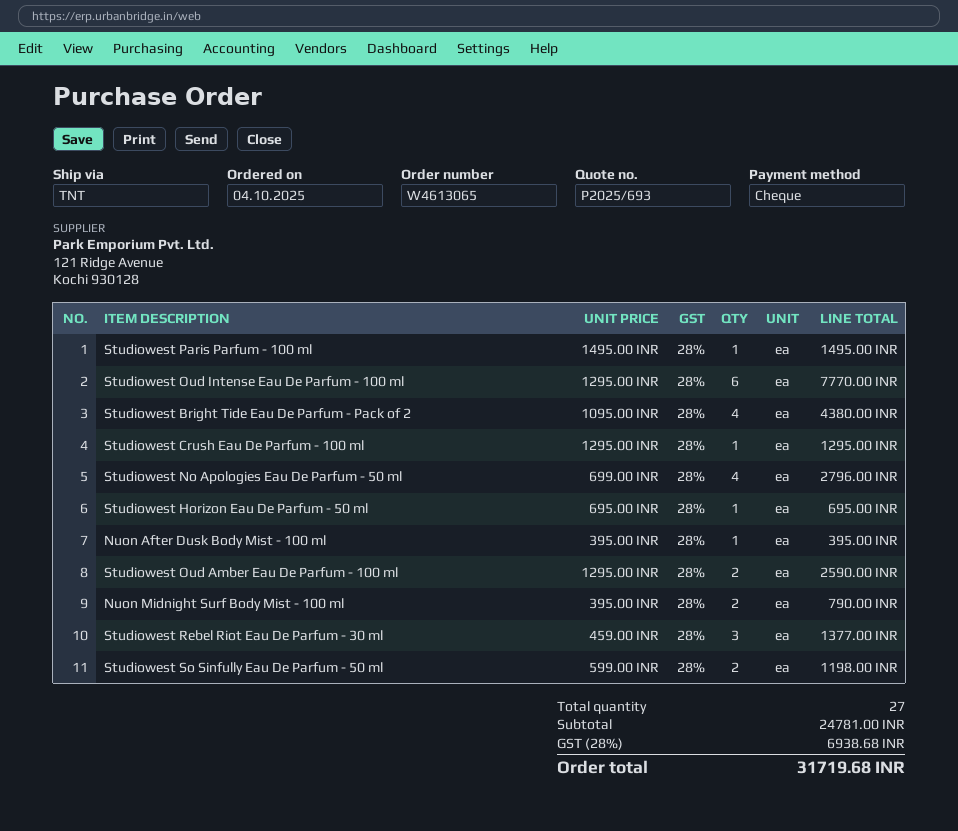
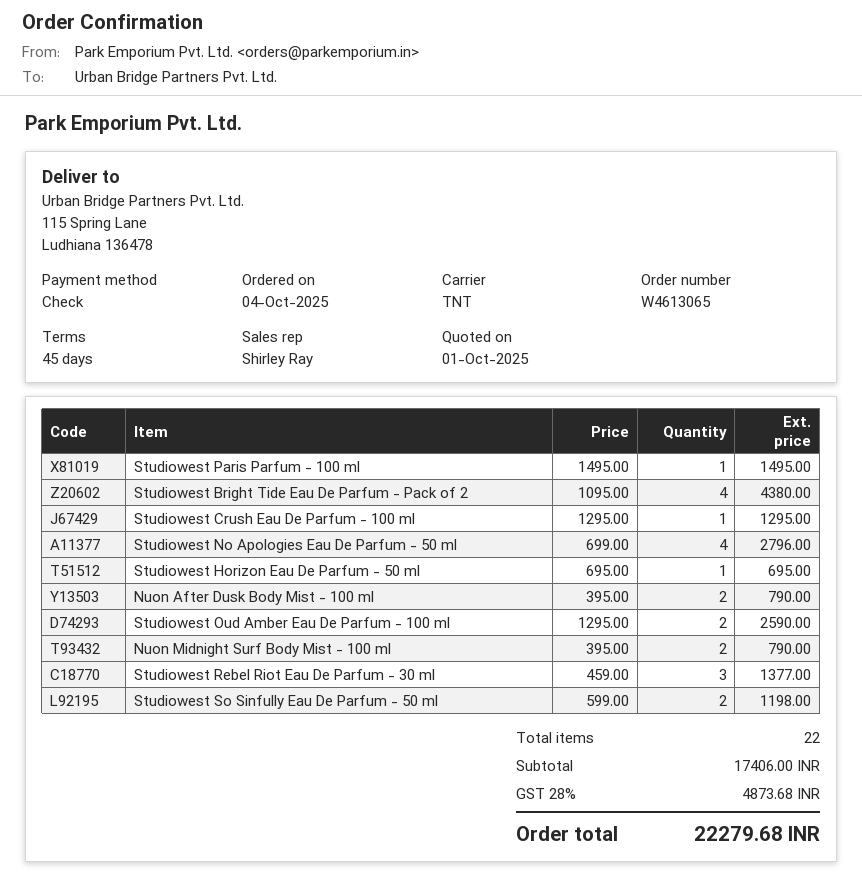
Studiowest Oud Intense Eau De Parfum - 100 ml: 6 x 1295.00 = 7770.00 -> none
Nuon After Dusk Body Mist - 100 ml: 1 x 395.00 = 395.00 -> 2 x 395.00 = 790.00
total quantity: 27 -> 22
subtotal: 24781.00 -> 17406.00
tax: 28% = 6938.68 -> 28% = 4873.68
total: 31719.68 -> 22279.68

